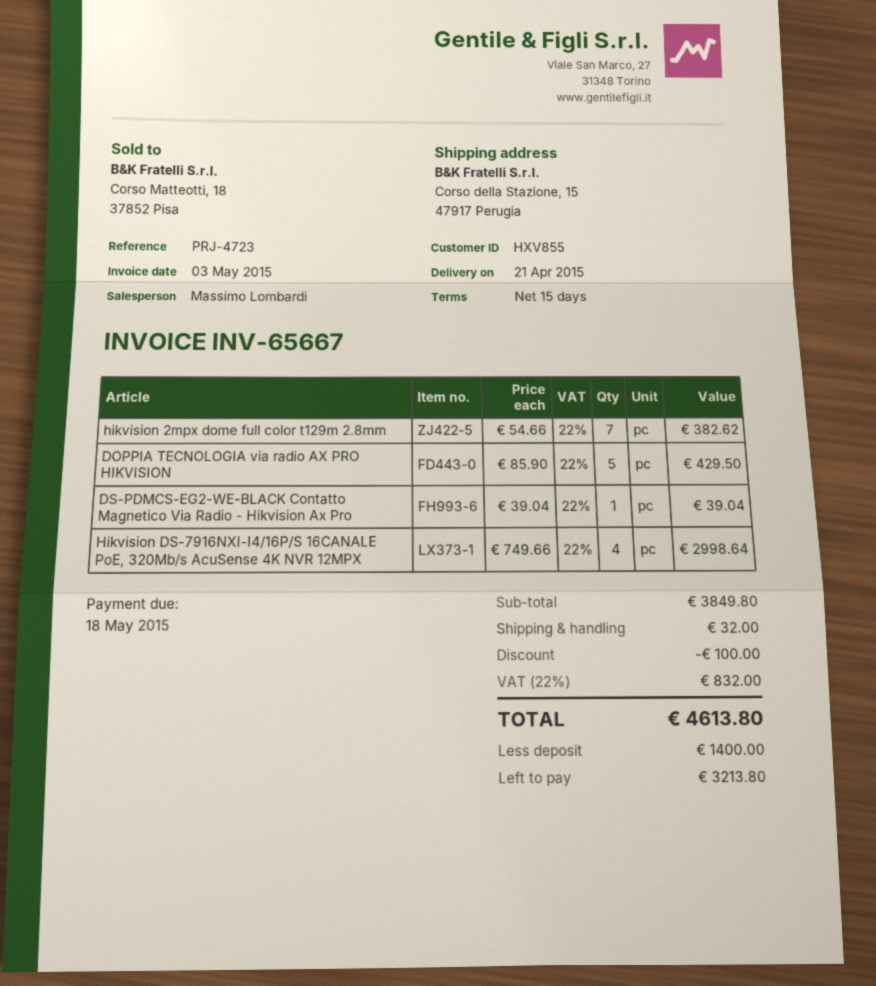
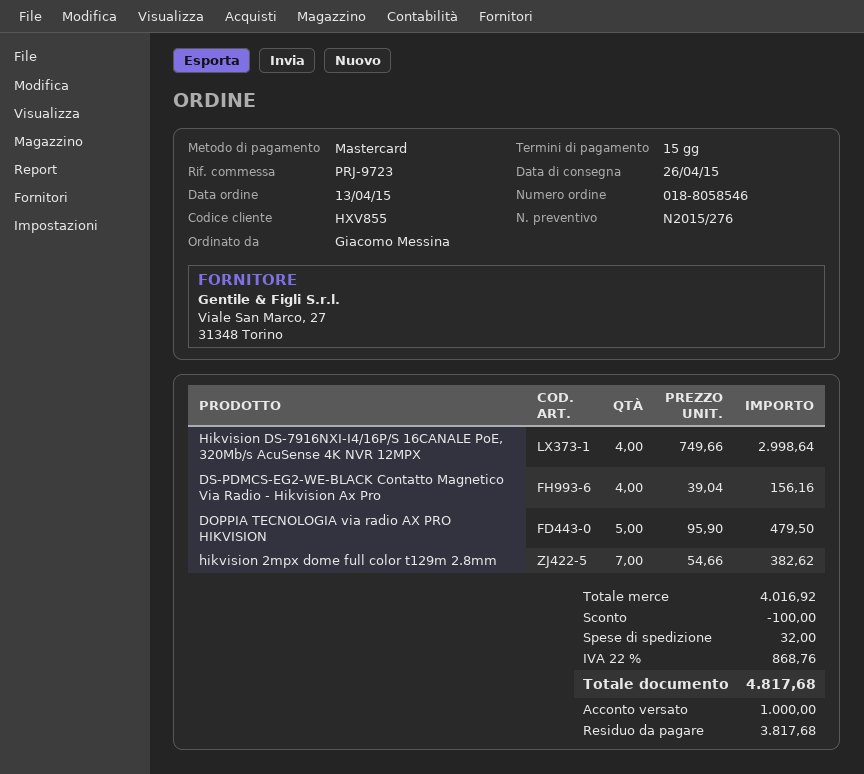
delivery date: 2015-04-21 -> 2015-04-26
reference: PRJ-4723 -> PRJ-9723
DOPPIA TECNOLOGIA via radio AX PRO HIKVISION: 5 x 85.90 = 429.50 -> 5 x 95.90 = 479.50
DS-PDMCS-EG2-WE-BLACK Contatto Magnetico Via Radio - Hikvision Ax Pro: 1 x 39.04 = 39.04 -> 4 x 39.04 = 156.16
subtotal: 3849.80 -> 4016.92
tax: 22% = 832.00 -> 22% = 868.76
total: 4613.80 -> 4817.68
deposit: 1400.00 -> 1000.00
balance: 3213.80 -> 3817.68

